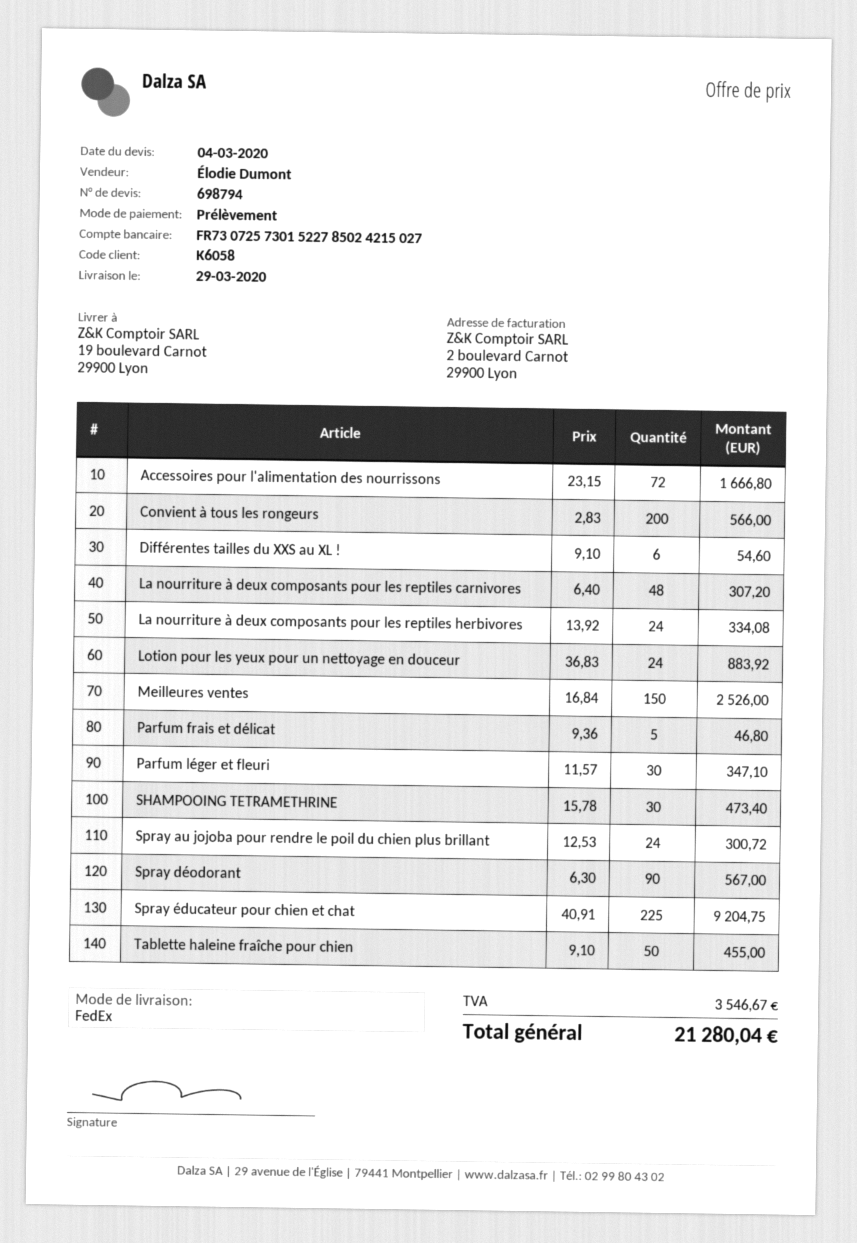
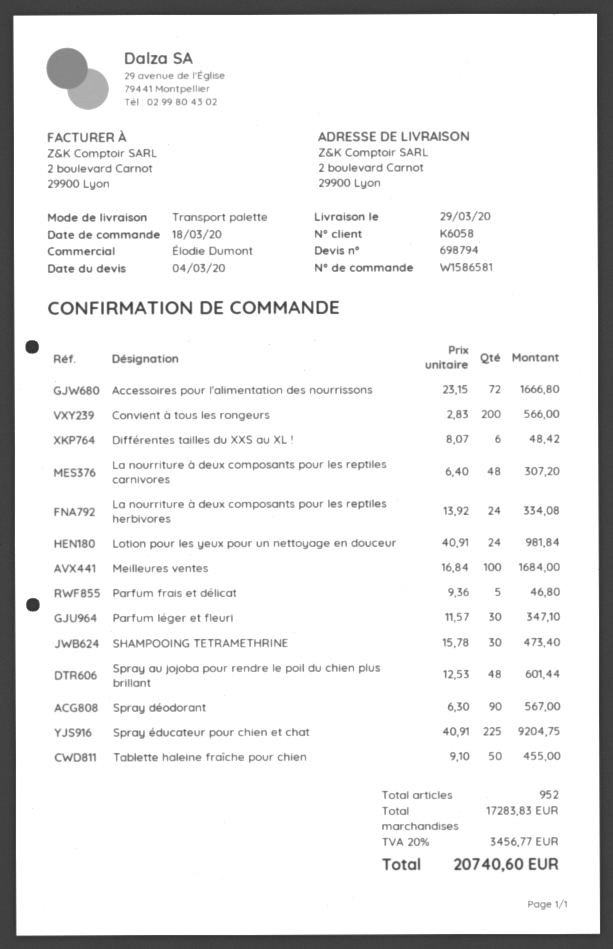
shipping method: FedEx -> pallet freight
ship to: 19 boulevard Carnot, 29900 Lyon -> 2 boulevard Carnot, 29900 Lyon
Différentes tailles du XXS au XL !: 6 x 9.10 = 54.60 -> 6 x 8.07 = 48.42
Lotion pour les yeux pour un nettoyage en douceur: 24 x 36.83 = 883.92 -> 24 x 40.91 = 981.84
Meilleures ventes: 150 x 16.84 = 2526.00 -> 100 x 16.84 = 1684.00
Spray au jojoba pour rendre le poil du chien plus brillant: 24 x 12.53 = 300.72 -> 48 x 12.53 = 601.44
tax: 3546.67 -> 3456.77
total: 21280.04 -> 20740.60

